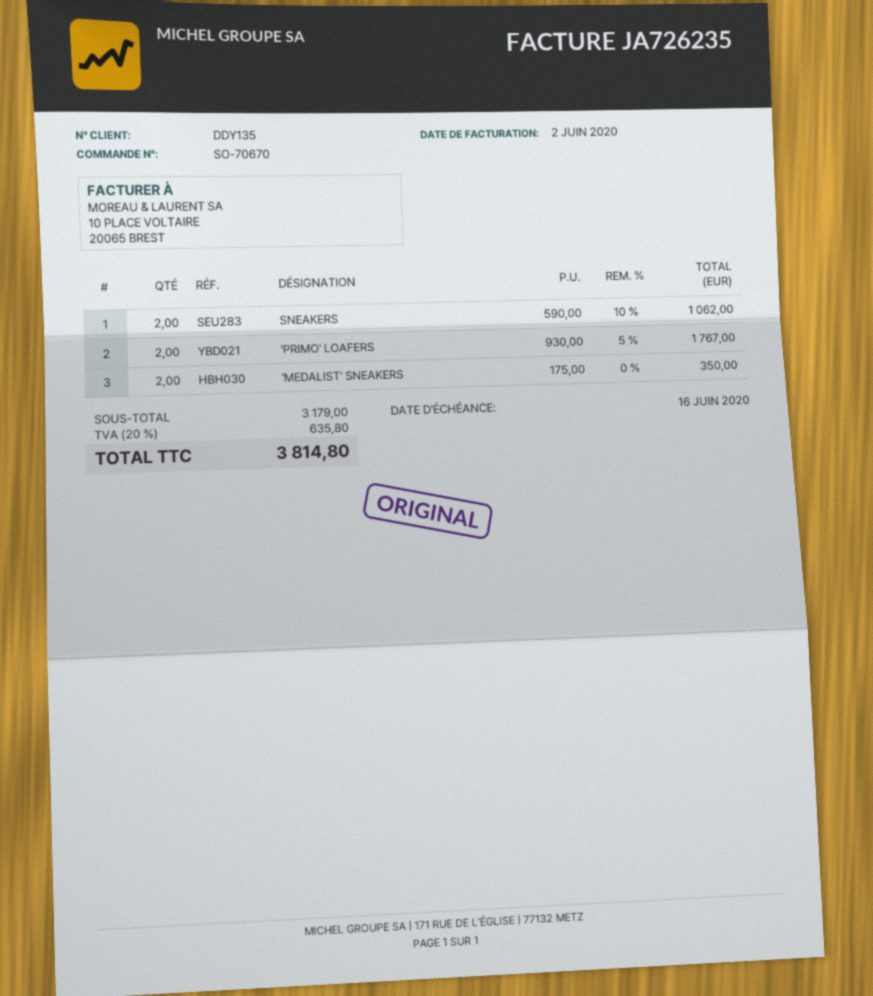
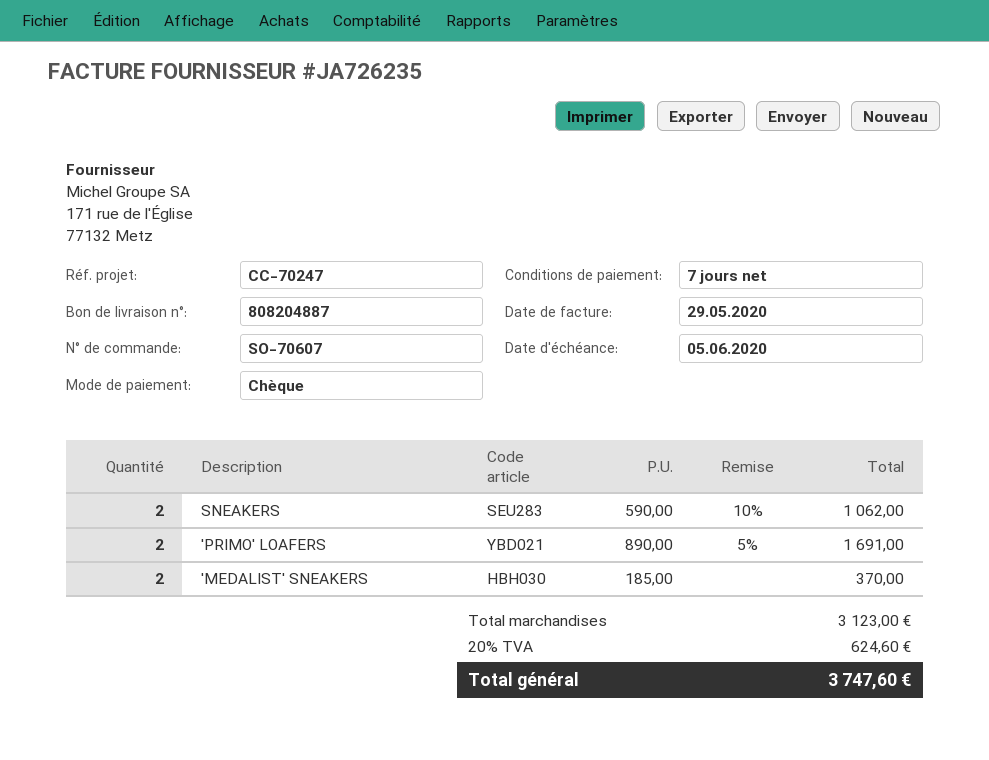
order number: SO-70670 -> SO-70607
invoice date: 2020-06-02 -> 2020-05-29
due date: 2020-06-16 -> 2020-06-05
'PRIMO' LOAFERS: 2 x 930.00 - 5% = 1767.00 -> 2 x 890.00 - 5% = 1691.00
'MEDALIST' SNEAKERS: 2 x 175.00 = 350.00 -> 2 x 185.00 = 370.00
subtotal: 3179.00 -> 3123.00
tax: 20% = 635.80 -> 20% = 624.60
total: 3814.80 -> 3747.60

